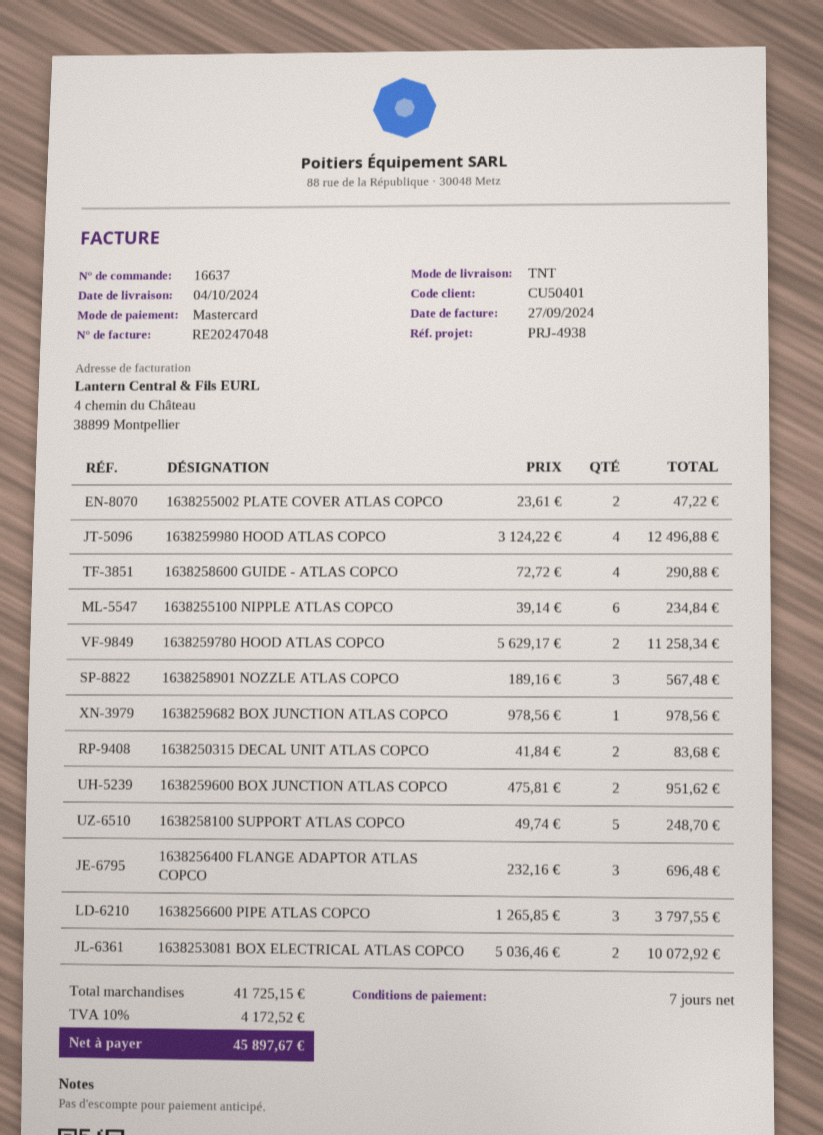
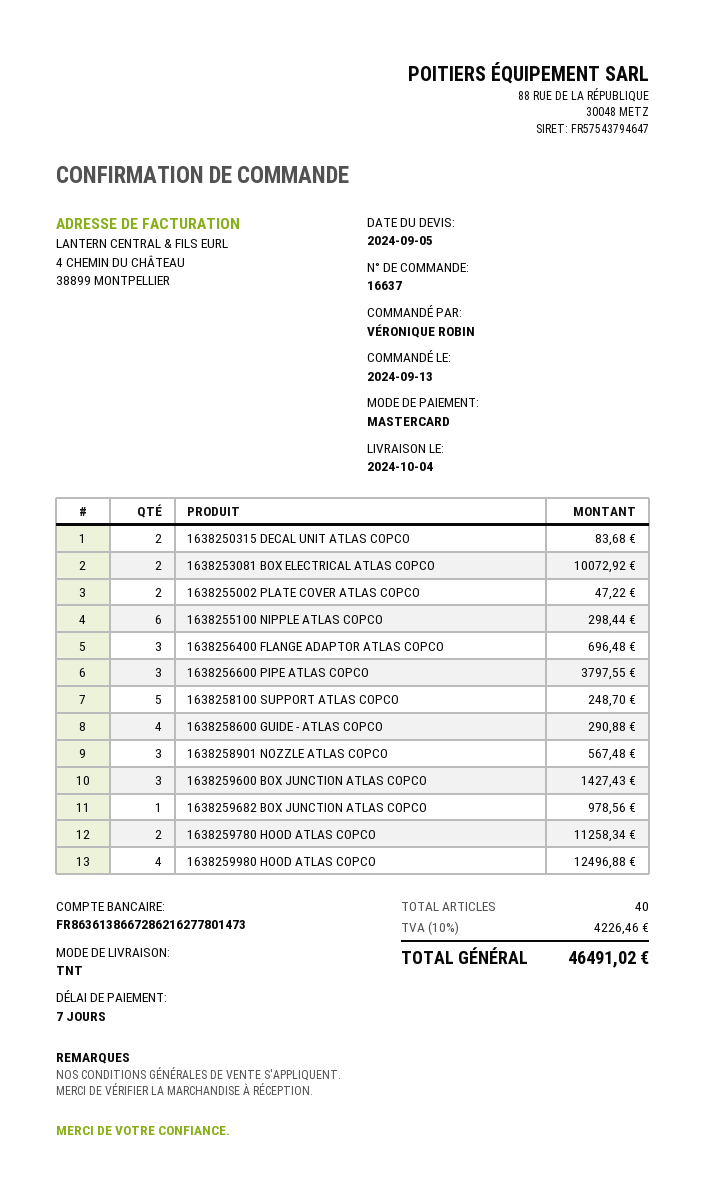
1638255100 NIPPLE ATLAS COPCO: 6 for 234.84 -> 6 for 298.44
1638259600 BOX JUNCTION ATLAS COPCO: 2 for 951.62 -> 3 for 1427.43
tax: 10% = 4172.52 -> 10% = 4226.46
total: 45897.67 -> 46491.02

